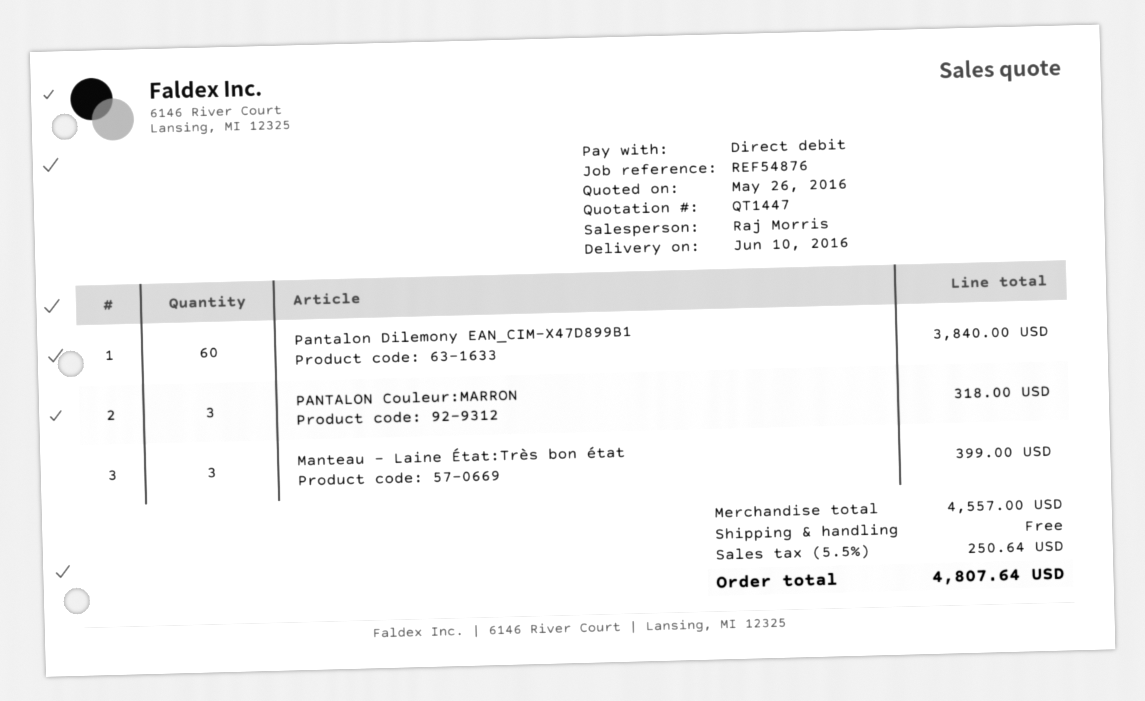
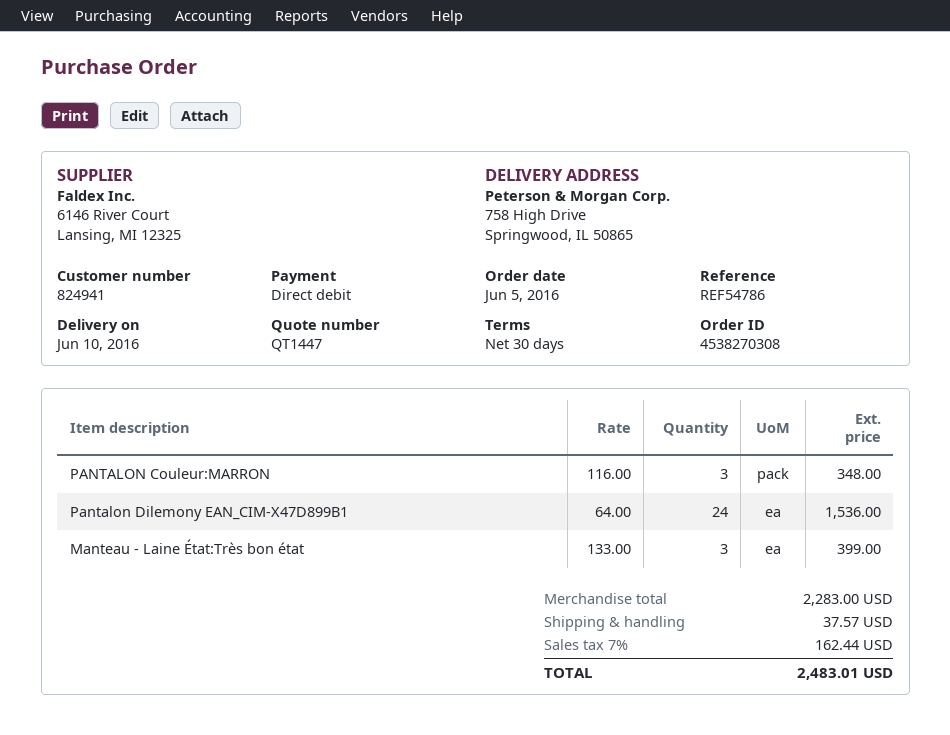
reference: REF54876 -> REF54786
Pantalon Dilemony EAN_CIM-X47D899B1: 60 for 3840.00 -> 24 for 1536.00
PANTALON Couleur:MARRON: 3 for 318.00 -> 3 for 348.00
subtotal: 4557.00 -> 2283.00
shipping: 0.00 -> 37.57
tax: 5.5% = 250.64 -> 7% = 162.44
total: 4807.64 -> 2483.01

